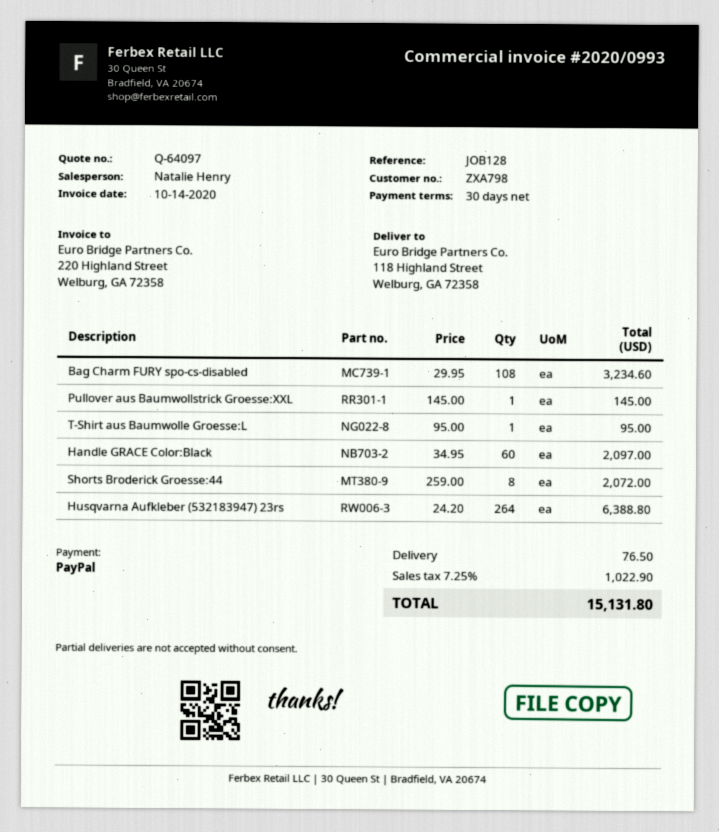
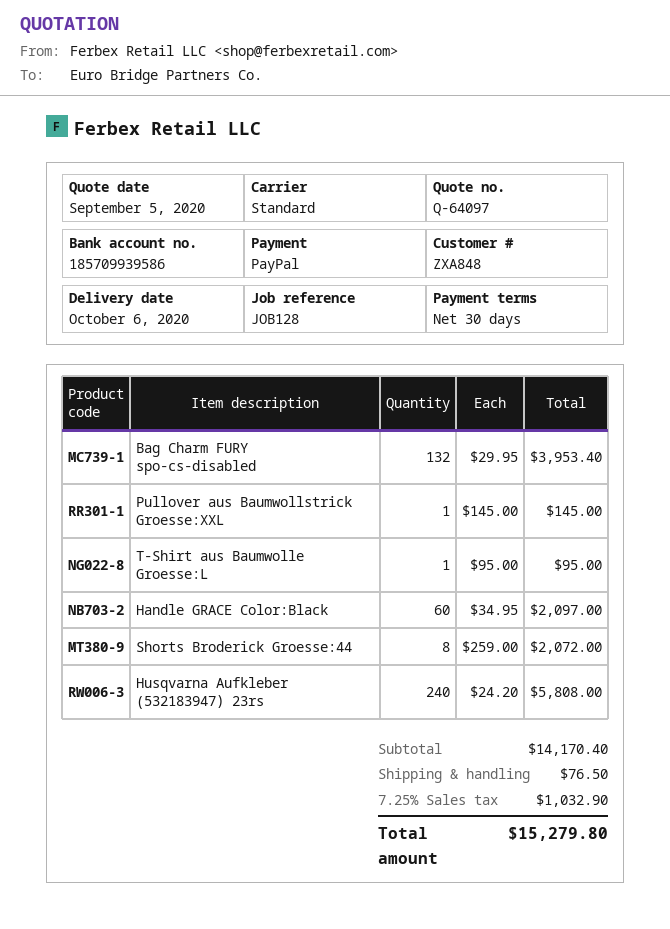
customer number: ZXA798 -> ZXA848
Bag Charm FURY spo-cs-disabled: 108 x 29.95 = 3234.60 -> 132 x 29.95 = 3953.40
Husqvarna Aufkleber (532183947) 23rs: 264 x 24.20 = 6388.80 -> 240 x 24.20 = 5808.00
tax: 7.25% = 1022.90 -> 7.25% = 1032.90
total: 15131.80 -> 15279.80

